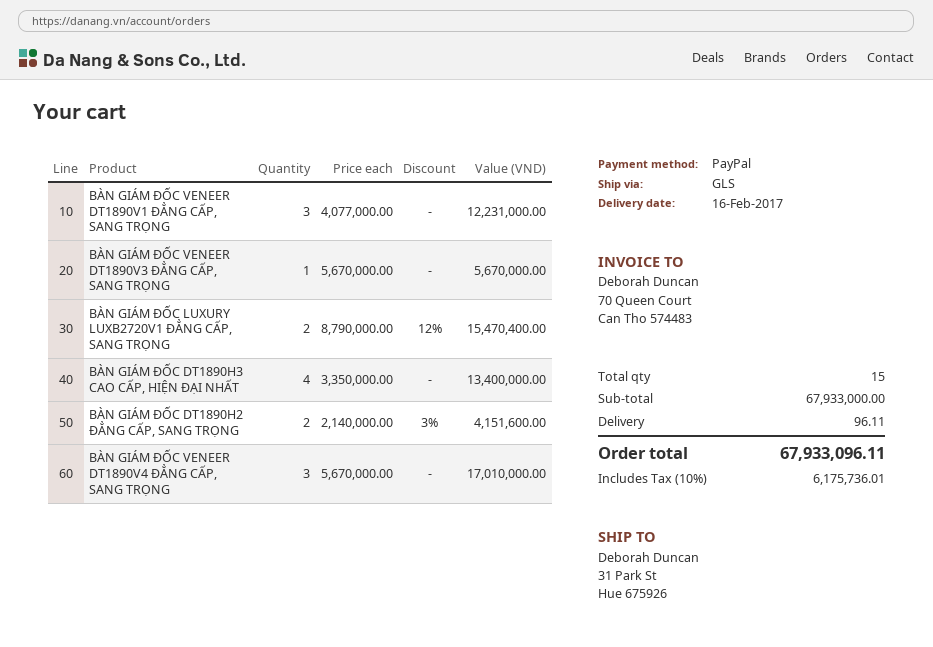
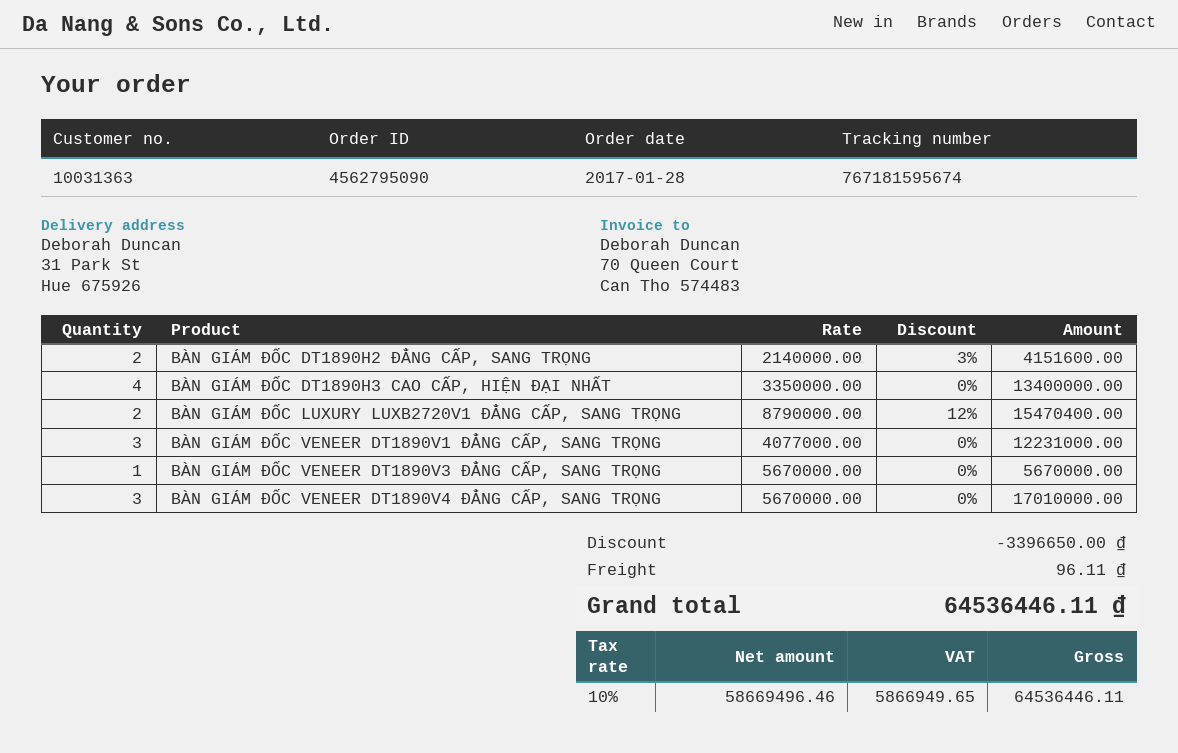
discount: none -> 3396650.00
tax: 10% = 6175736.01 -> 10% = 5866949.65
total: 67933096.11 -> 64536446.11

